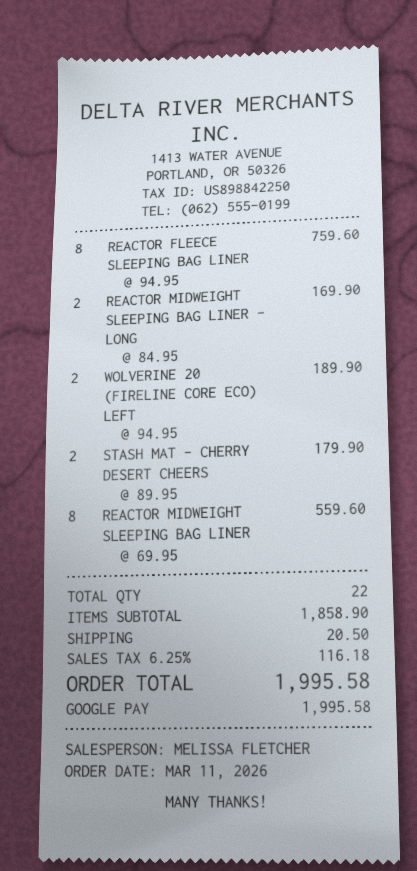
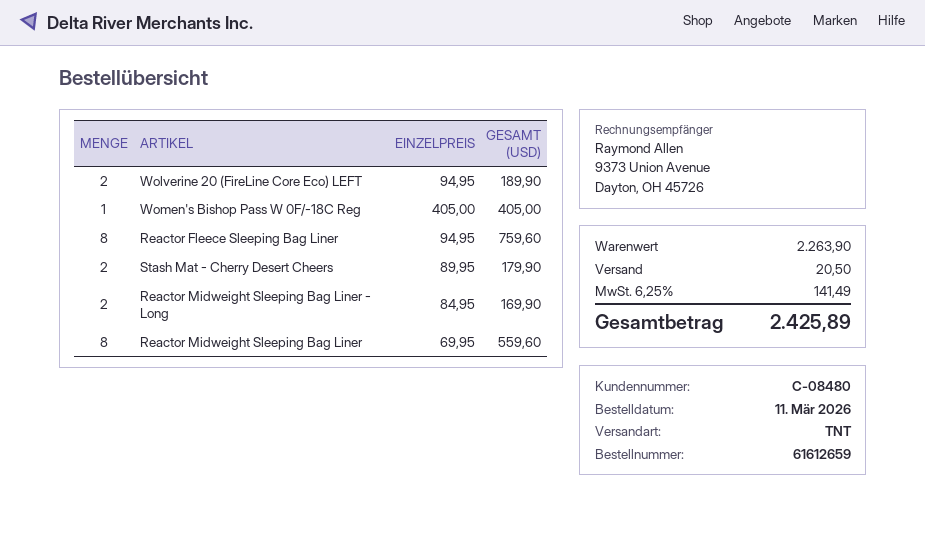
Women's Bishop Pass W 0F/-18C Reg: none -> 1 x 405.00 = 405.00
subtotal: 1858.90 -> 2263.90
tax: 6.25% = 116.18 -> 6.25% = 141.49
total: 1995.58 -> 2425.89

